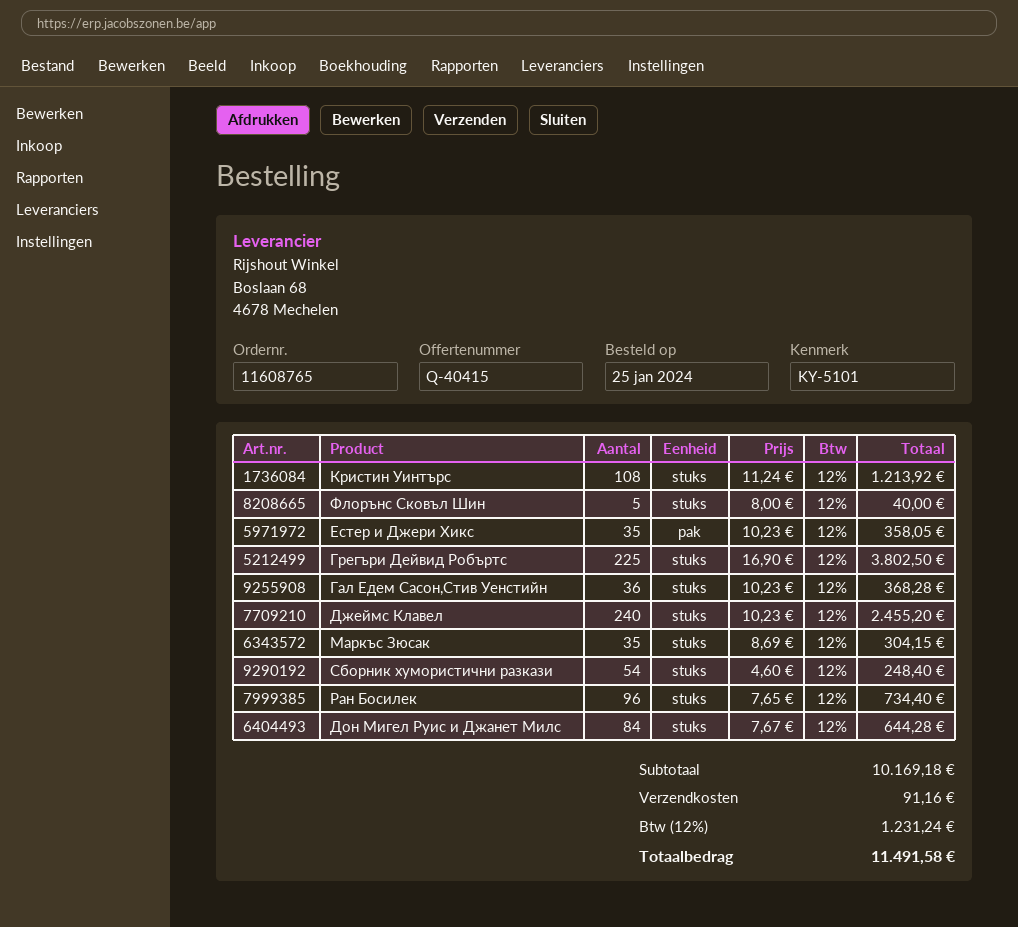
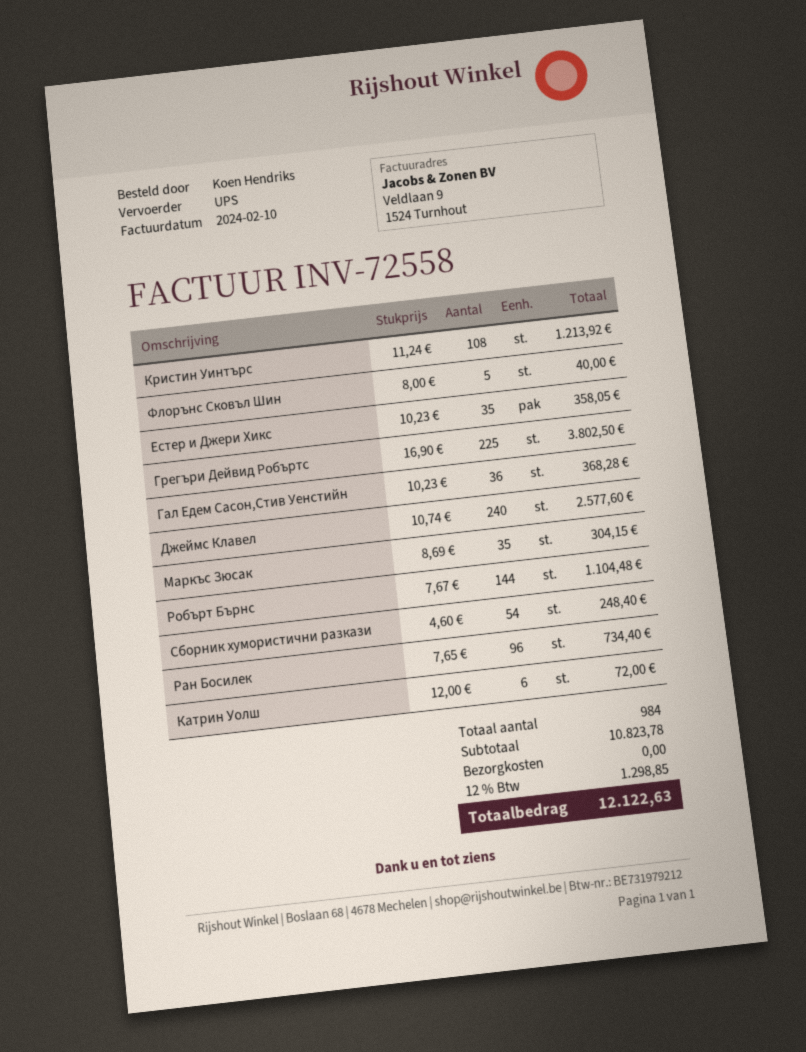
Джеймс Клавел: 240 x 10.23 = 2455.20 -> 240 x 10.74 = 2577.60
Дон Мигел Руис и Джанет Милс: 84 x 7.67 = 644.28 -> none
Робърт Бърнс: none -> 144 x 7.67 = 1104.48
Катрин Уолш: none -> 6 x 12.00 = 72.00
subtotal: 10169.18 -> 10823.78
shipping: 91.16 -> 0.00
tax: 12% = 1231.24 -> 12% = 1298.85
total: 11491.58 -> 12122.63

